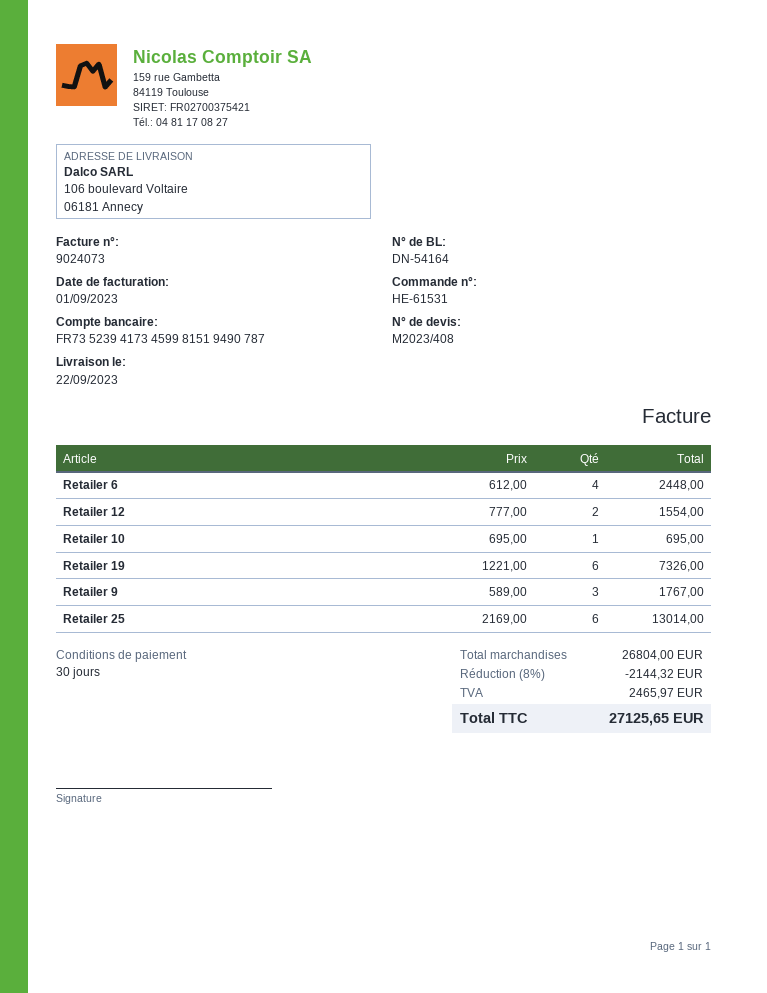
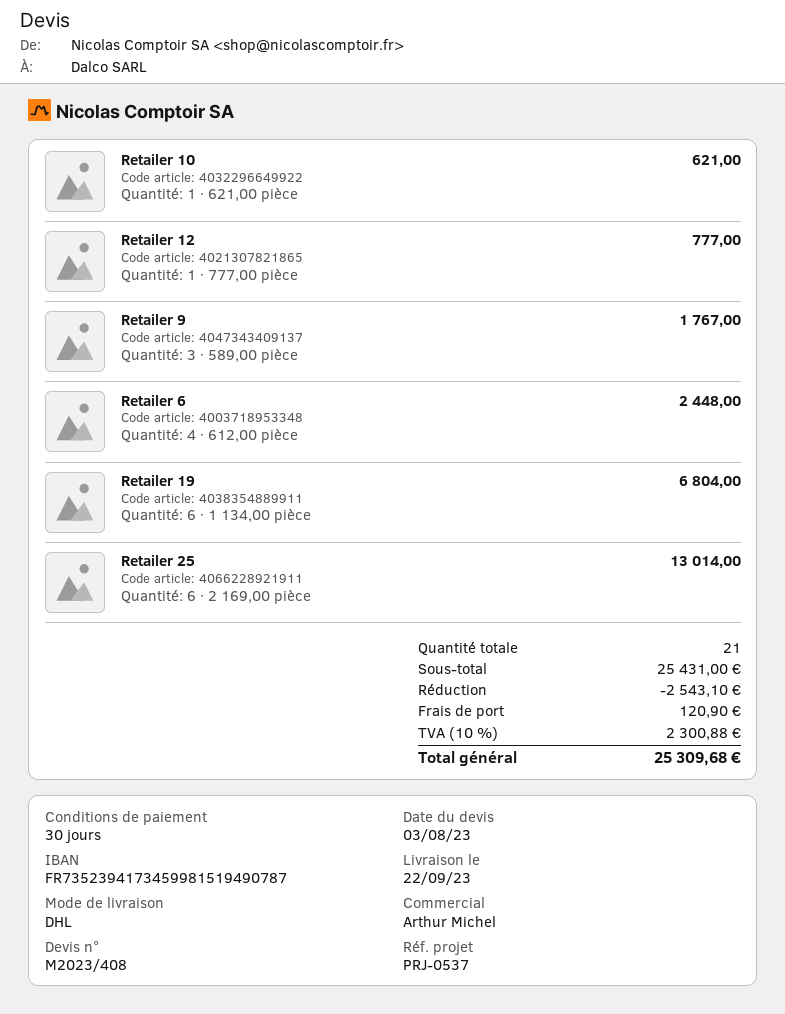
Retailer 12: 2 x 777.00 = 1554.00 -> 1 x 777.00 = 777.00
Retailer 10: 1 x 695.00 = 695.00 -> 1 x 621.00 = 621.00
Retailer 19: 6 x 1221.00 = 7326.00 -> 6 x 1134.00 = 6804.00
subtotal: 26804.00 -> 25431.00
discount: 2144.32 -> 2543.10
shipping: none -> 120.90
tax: 2465.97 -> 2300.88
total: 27125.65 -> 25309.68

